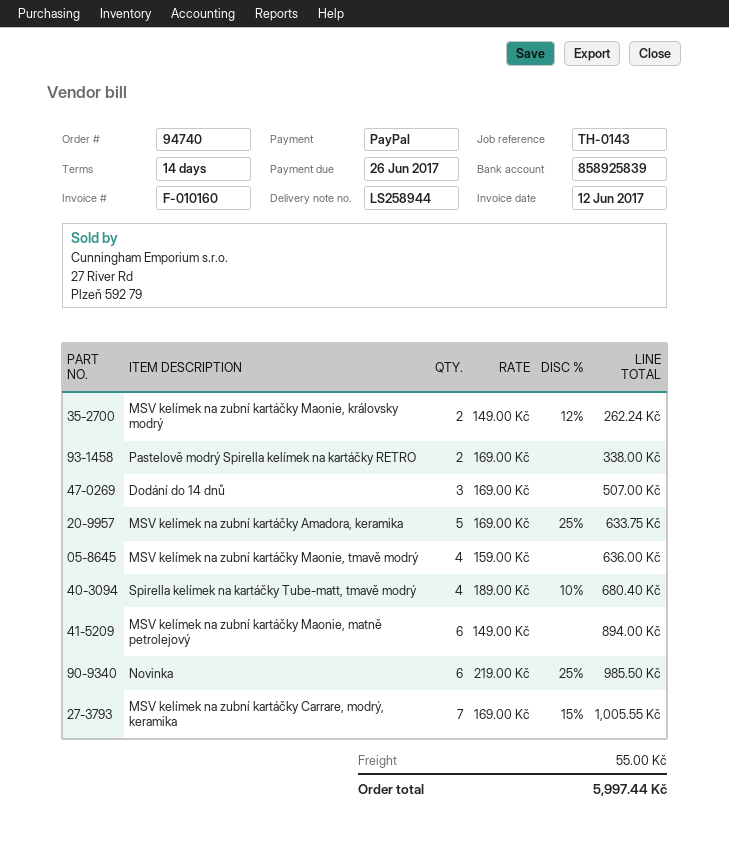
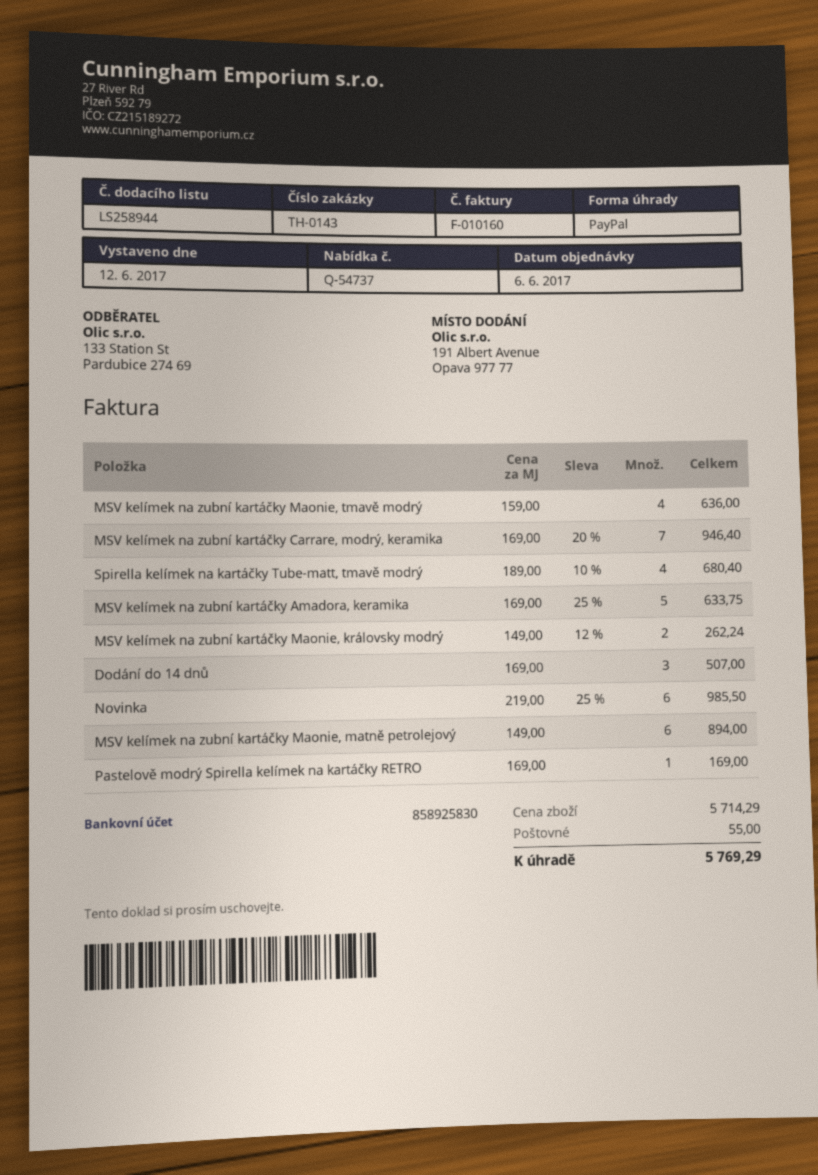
bank account: 858925839 -> 858925830
Pastelově modrý Spirella kelímek na kartáčky RETRO: 2 x 169.00 = 338.00 -> 1 x 169.00 = 169.00
MSV kelímek na zubní kartáčky Carrare, modrý, keramika: 7 x 169.00 - 15% = 1005.55 -> 7 x 169.00 - 20% = 946.40
total: 5997.44 -> 5769.29

